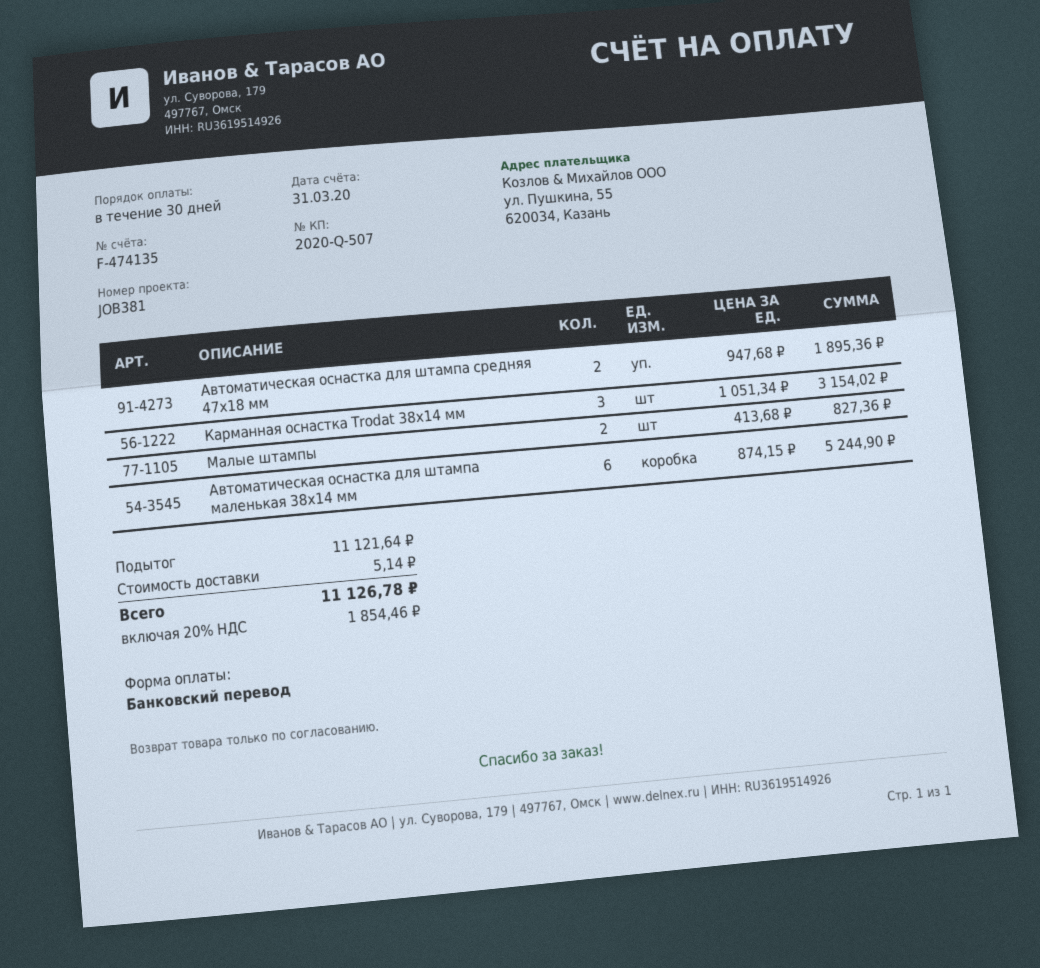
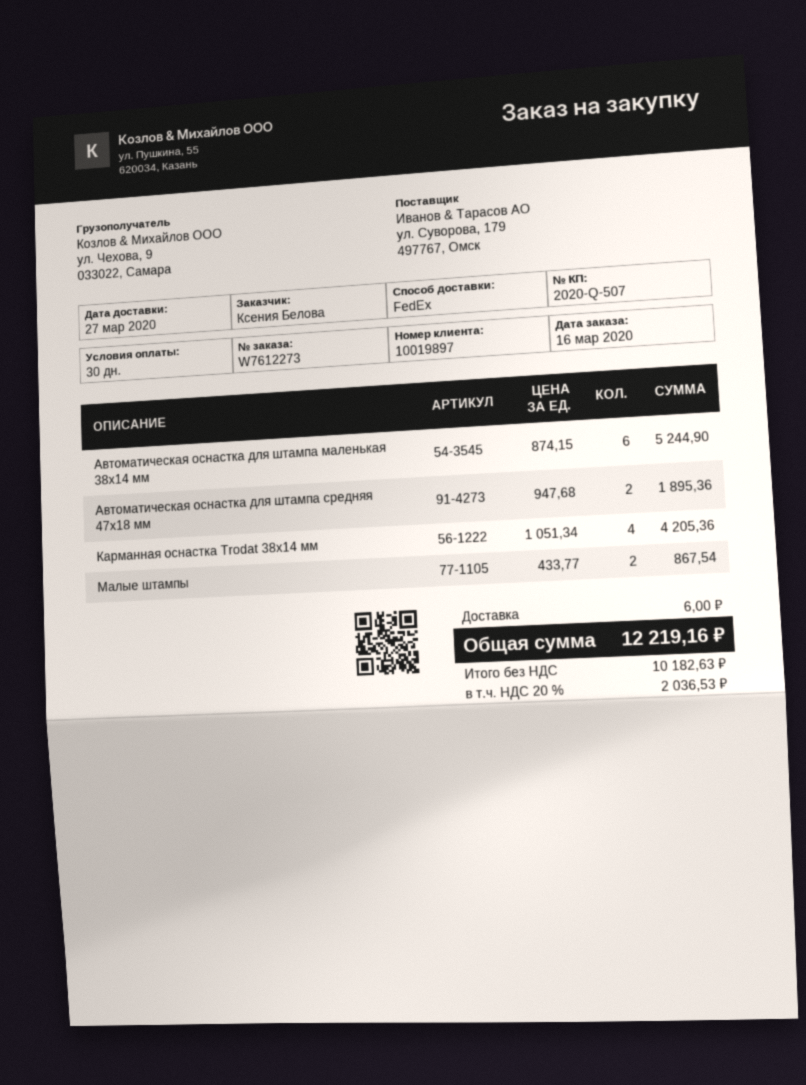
Карманная оснастка Trodat 38х14 мм: 3 x 1051.34 = 3154.02 -> 4 x 1051.34 = 4205.36
Малые штампы: 2 x 413.68 = 827.36 -> 2 x 433.77 = 867.54
shipping: 5.14 -> 6.00
tax: 20% = 1854.46 -> 20% = 2036.53
total: 11126.78 -> 12219.16

